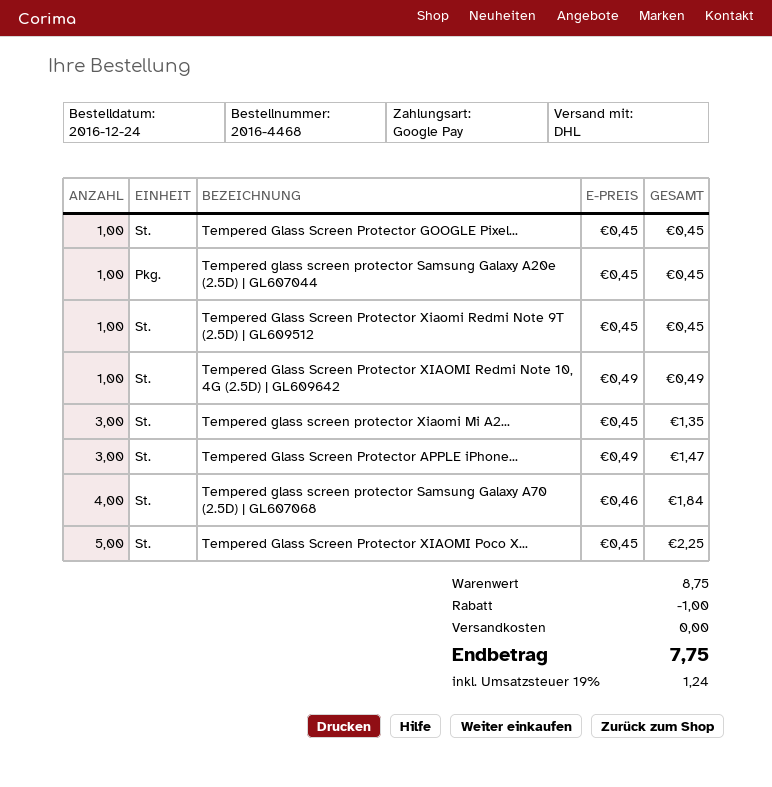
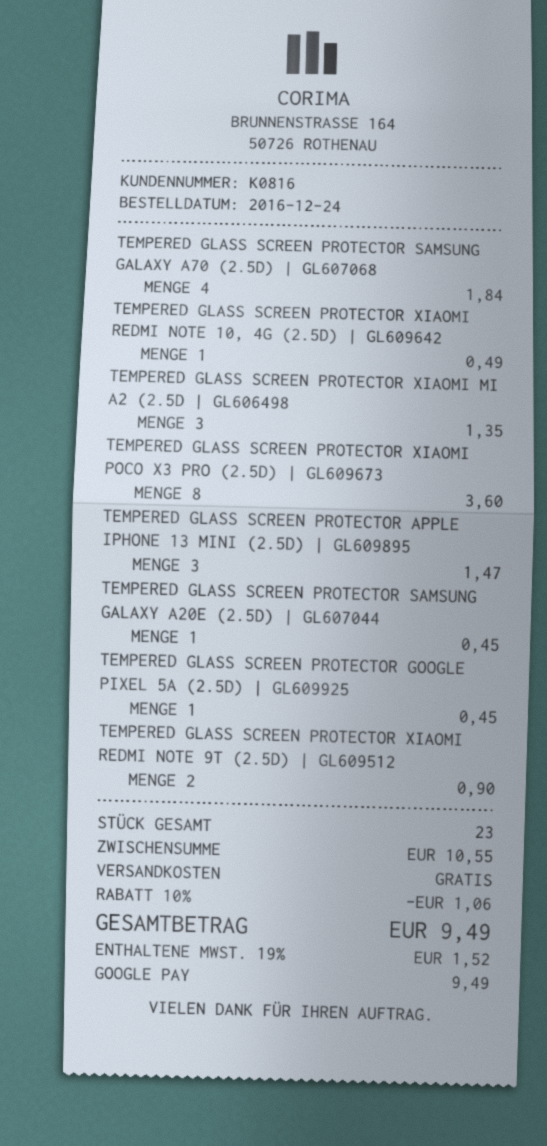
Tempered Glass Screen Protector Xiaomi Redmi Note 9T (2.5D) | GL609512: 1 for 0.45 -> 2 for 0.90
Tempered Glass Screen Protector XIAOMI Poco X...: 5 for 2.25 -> 8 for 3.60
subtotal: 8.75 -> 10.55
discount: 1.00 -> 1.06
tax: 19% = 1.24 -> 19% = 1.52
total: 7.75 -> 9.49

